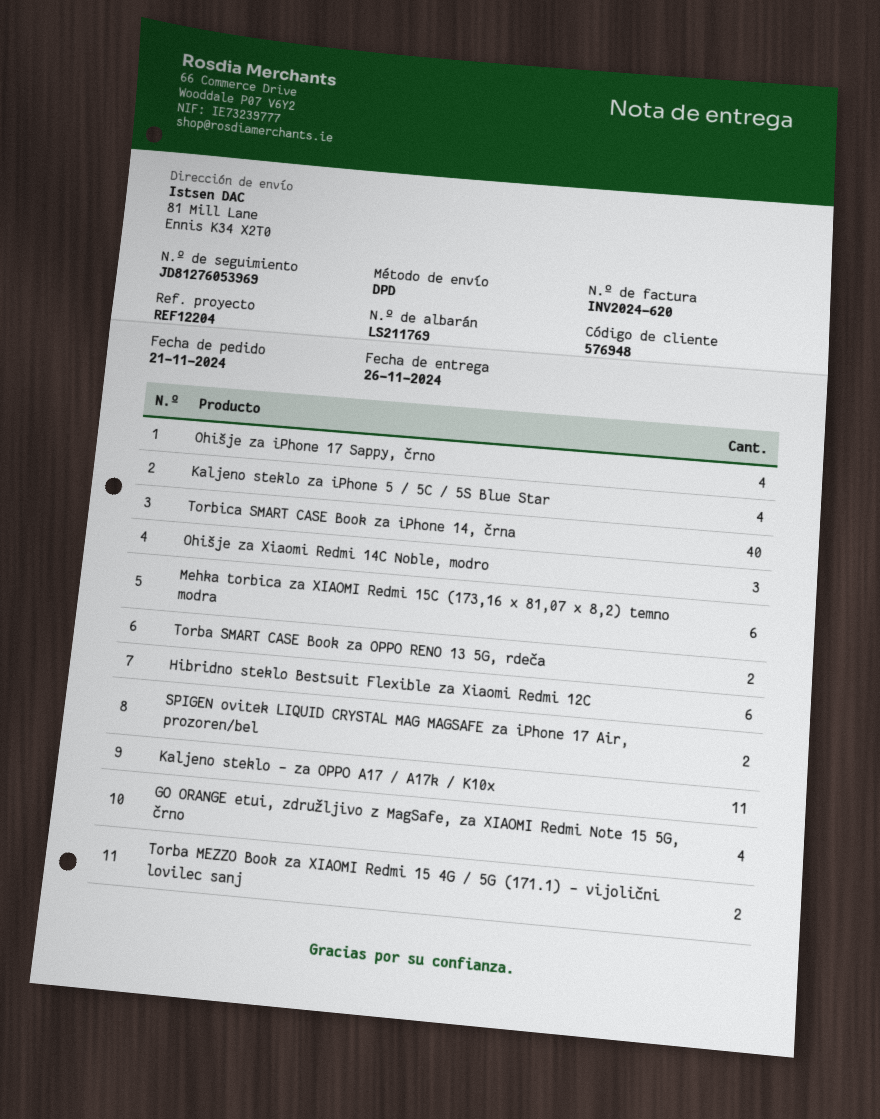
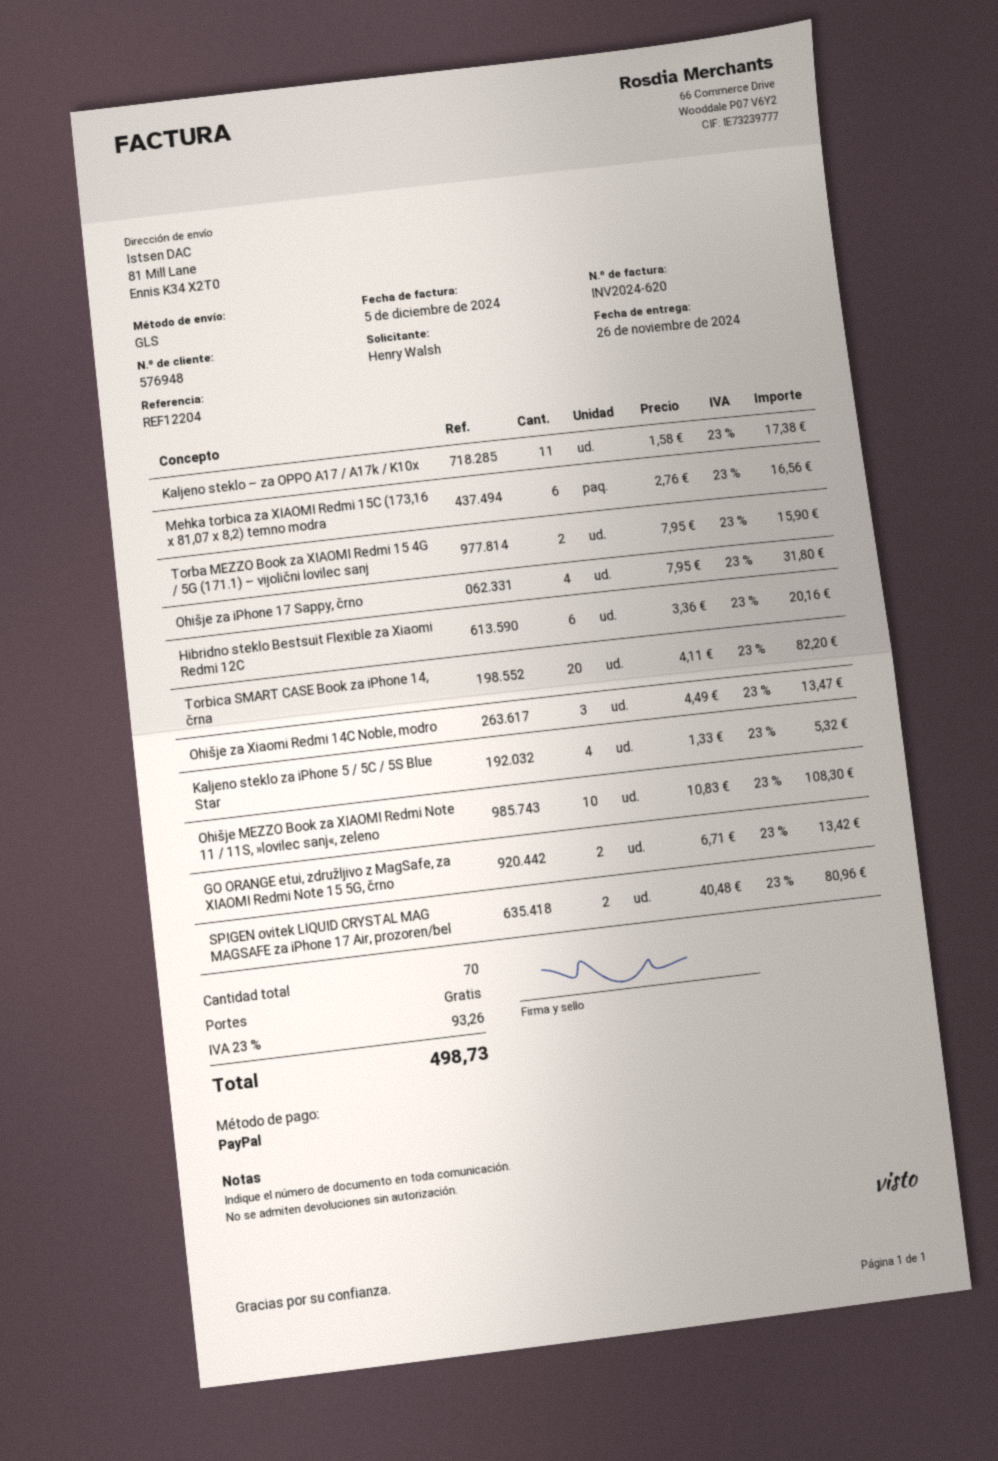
shipping method: DPD -> GLS
Torbica SMART CASE Book za iPhone 14, črna: 40 -> 20
Torba SMART CASE Book za OPPO RENO 13 5G, rdeča: 2 -> none
GO ORANGE etui, združljivo z MagSafe, za XIAOMI Redmi Note 15 5G, črno: 4 -> 2
Ohišje MEZZO Book za XIAOMI Redmi Note 11 / 11S, »lovilec sanj«, zeleno: none -> 10

